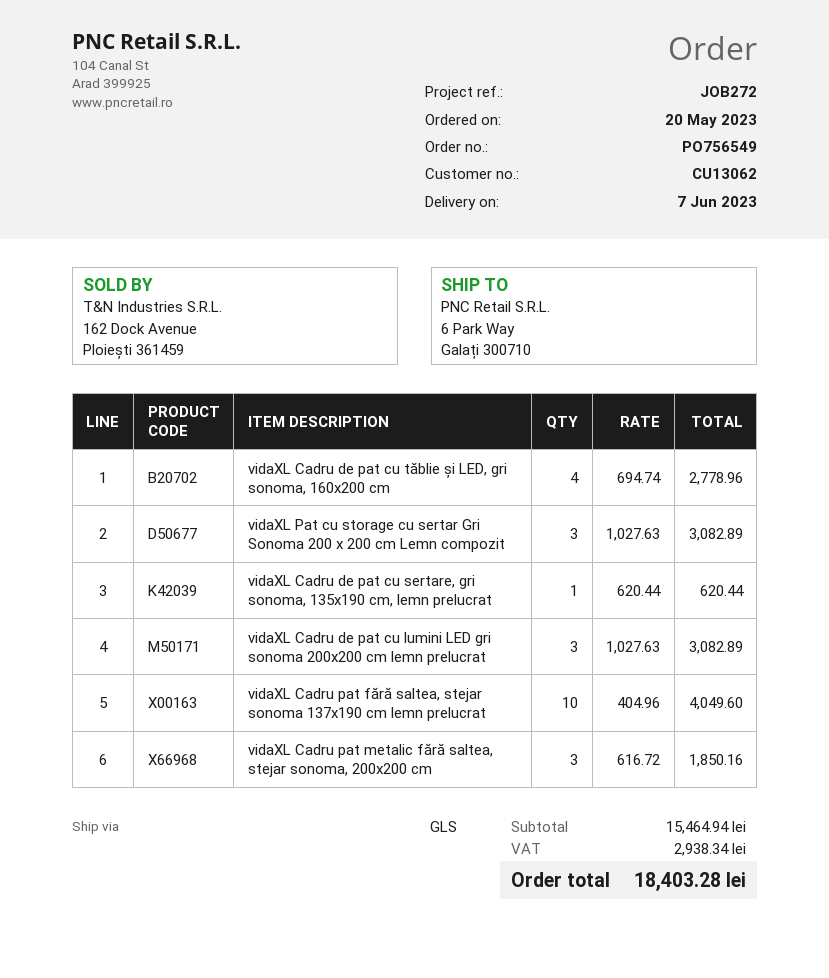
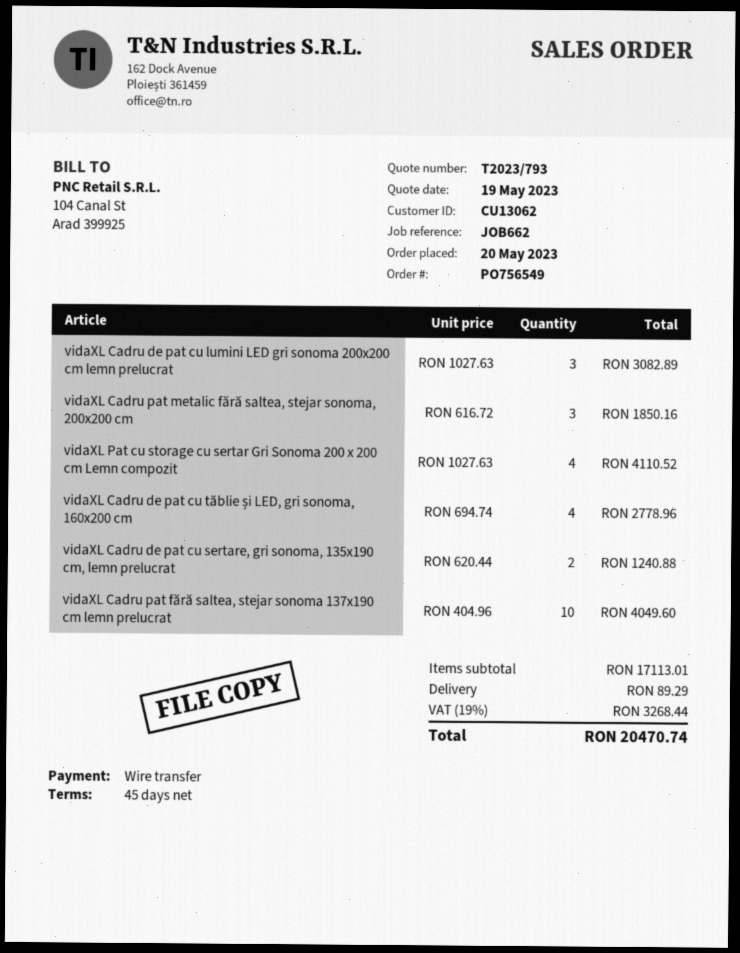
reference: JOB272 -> JOB662
vidaXL Pat cu storage cu sertar Gri Sonoma 200 x 200 cm Lemn compozit: 3 x 1027.63 = 3082.89 -> 4 x 1027.63 = 4110.52
vidaXL Cadru de pat cu sertare, gri sonoma, 135x190 cm, lemn prelucrat: 1 x 620.44 = 620.44 -> 2 x 620.44 = 1240.88
subtotal: 15464.94 -> 17113.01
shipping: none -> 89.29
tax: 2938.34 -> 3268.44
total: 18403.28 -> 20470.74

